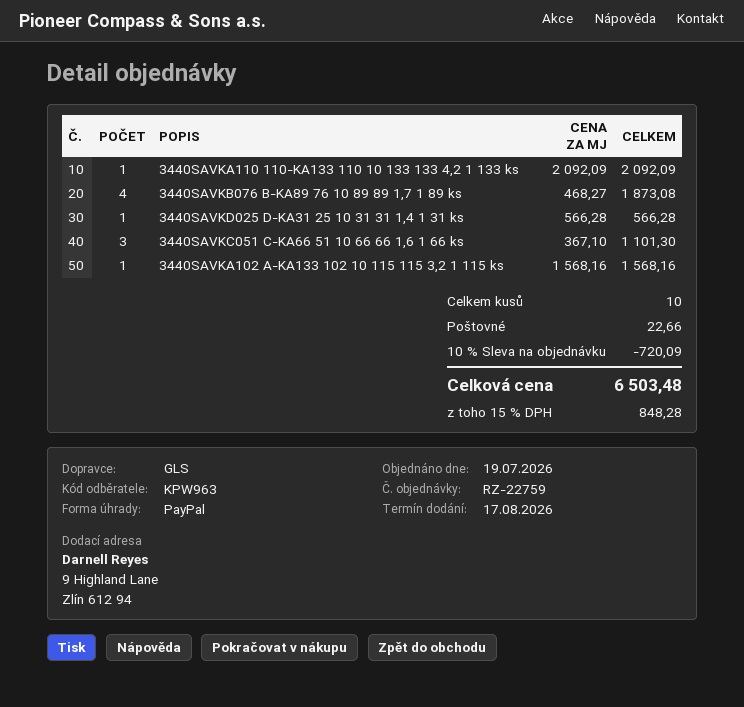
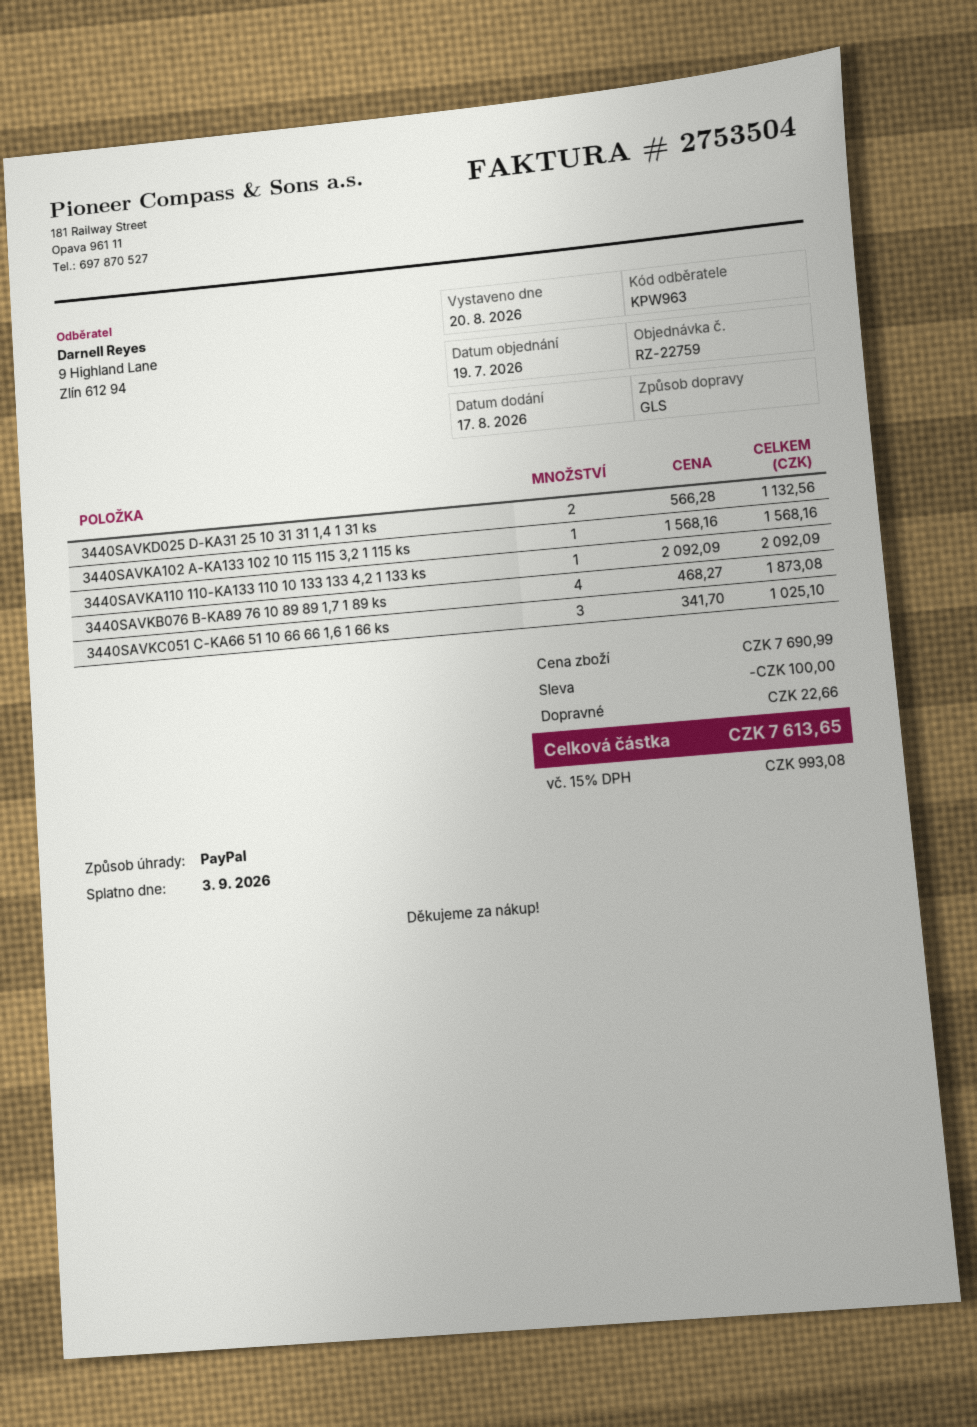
3440SAVKD025 D-KA31 25 10 31 31 1,4 1 31 ks: 1 x 566.28 = 566.28 -> 2 x 566.28 = 1132.56
3440SAVKC051 C-KA66 51 10 66 66 1,6 1 66 ks: 3 x 367.10 = 1101.30 -> 3 x 341.70 = 1025.10
discount: 720.09 -> 100.00
tax: 15% = 848.28 -> 15% = 993.08
total: 6503.48 -> 7613.65

